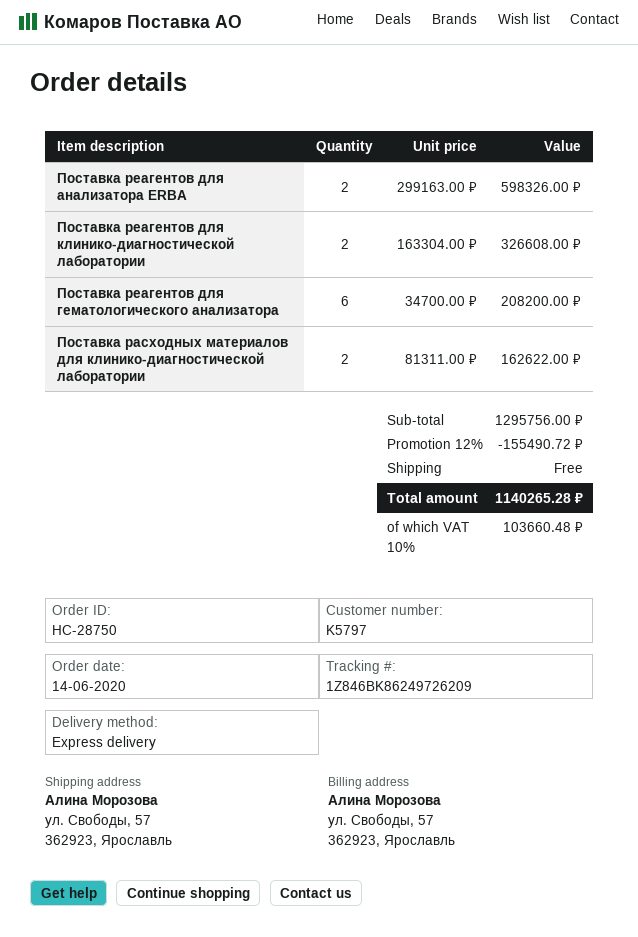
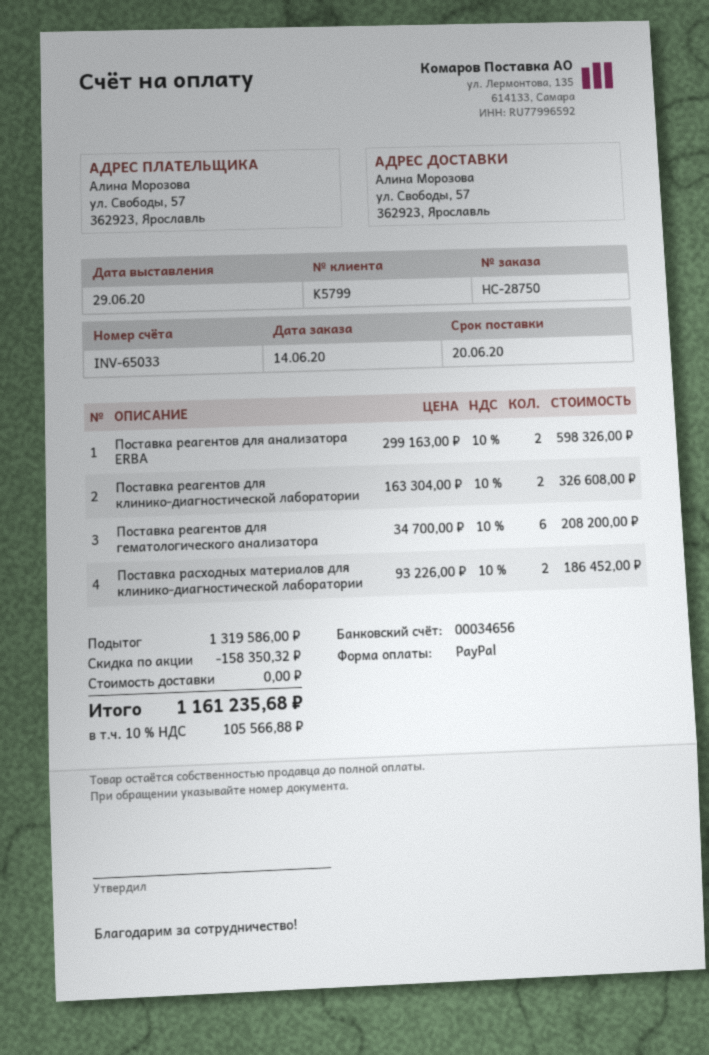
customer number: K5797 -> K5799
Поставка расходных материалов для клинико-диагностической лаборатории: 2 x 81311.00 = 162622.00 -> 2 x 93226.00 = 186452.00
subtotal: 1295756.00 -> 1319586.00
discount: 155490.72 -> 158350.32
tax: 10% = 103660.48 -> 10% = 105566.88
total: 1140265.28 -> 1161235.68

